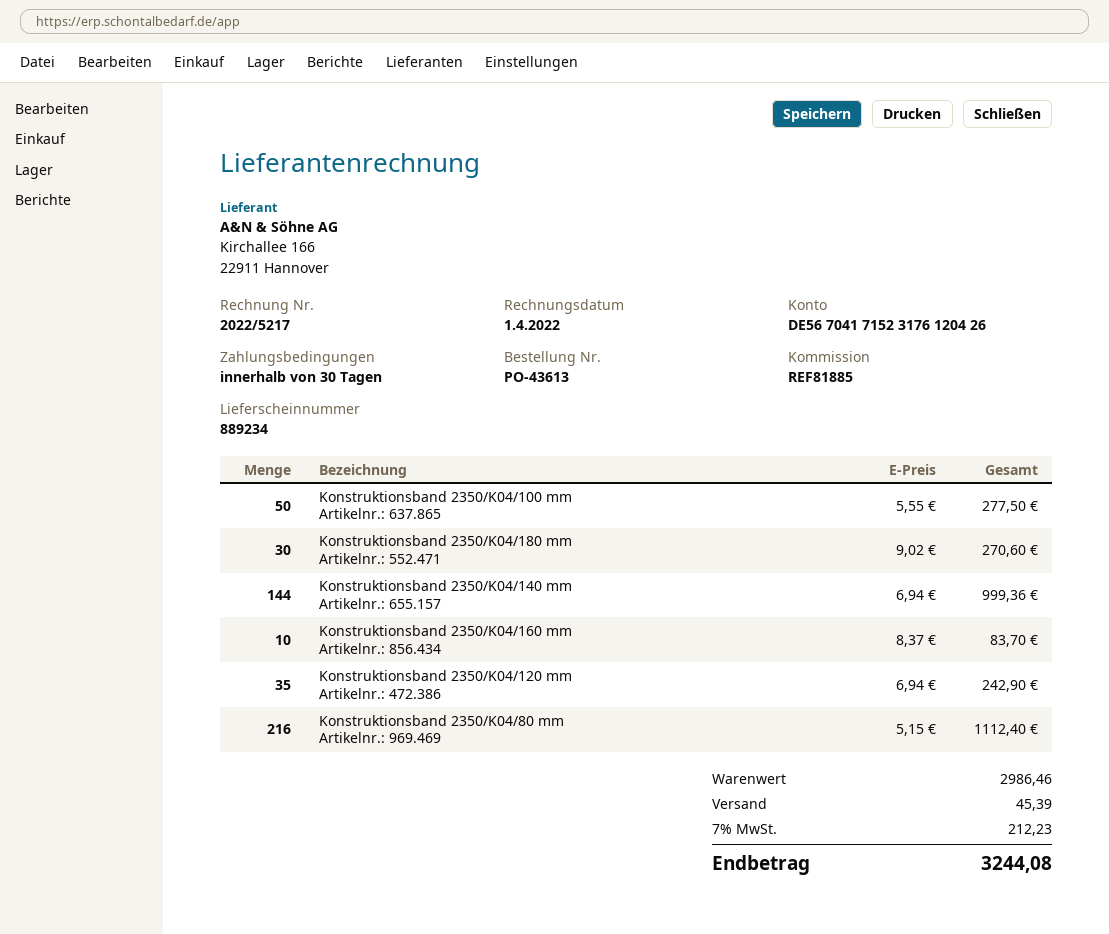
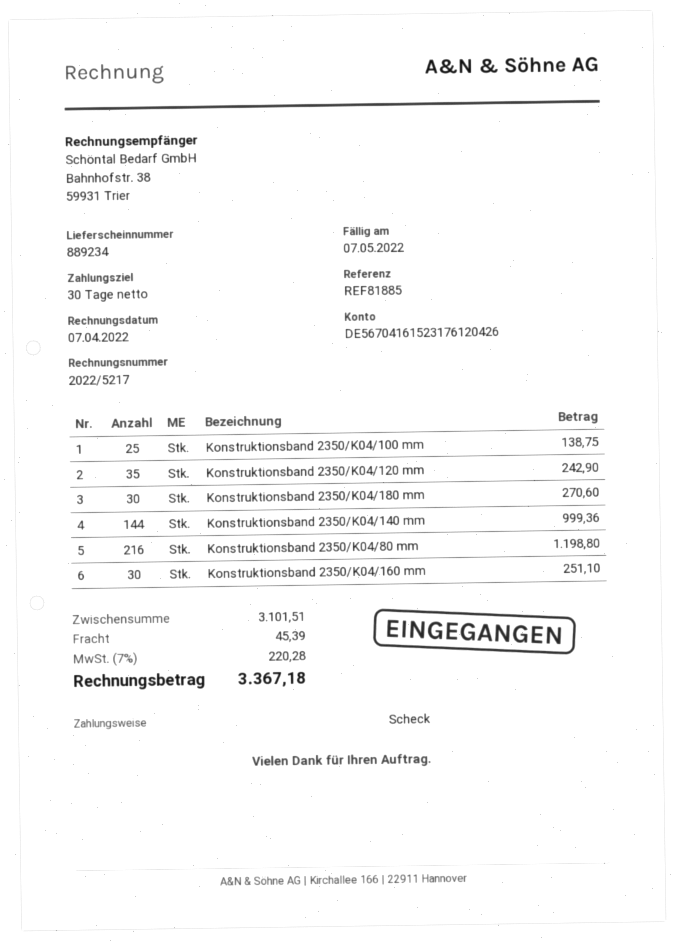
invoice date: 2022-04-01 -> 2022-04-07
bank account: DE56704171523176120426 -> DE56704161523176120426
Konstruktionsband 2350/K04/100 mm: 50 for 277.50 -> 25 for 138.75
Konstruktionsband 2350/K04/160 mm: 10 for 83.70 -> 30 for 251.10
Konstruktionsband 2350/K04/80 mm: 216 for 1112.40 -> 216 for 1198.80
subtotal: 2986.46 -> 3101.51
tax: 7% = 212.23 -> 7% = 220.28
total: 3244.08 -> 3367.18

